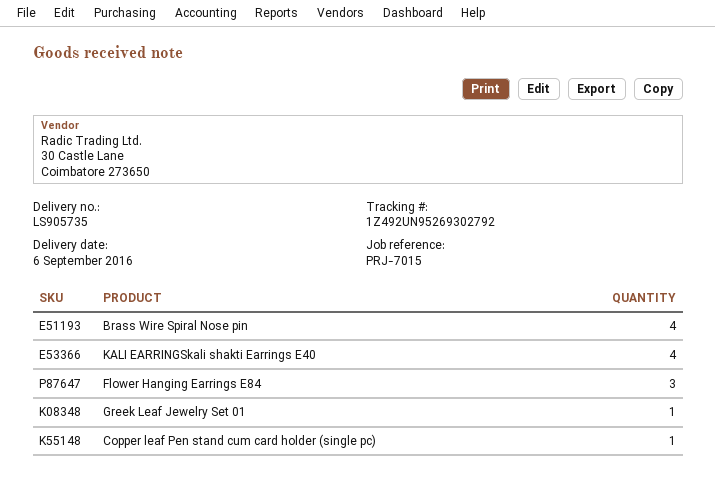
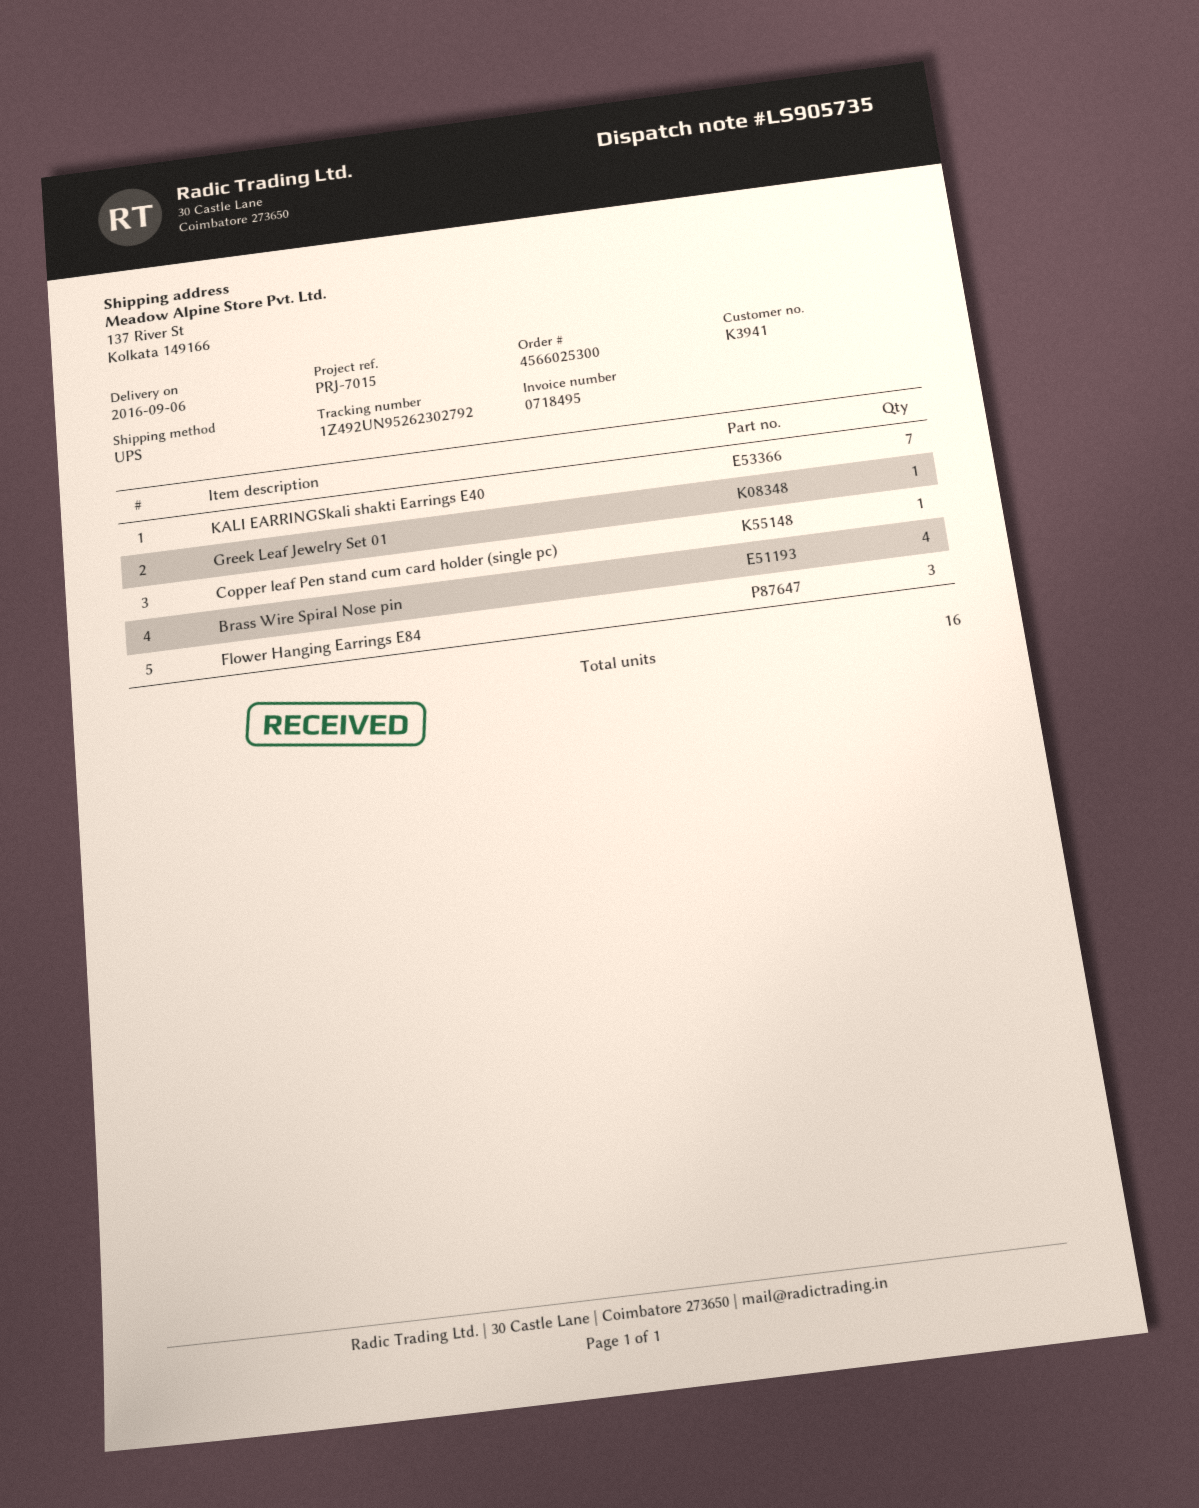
tracking number: 1Z492UN95269302792 -> 1Z492UN95262302792
KALI EARRINGSkali shakti Earrings E40: 4 -> 7

